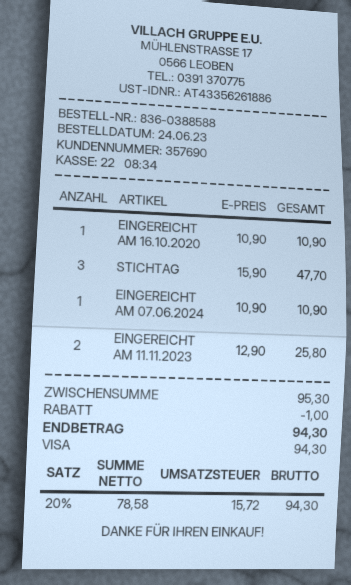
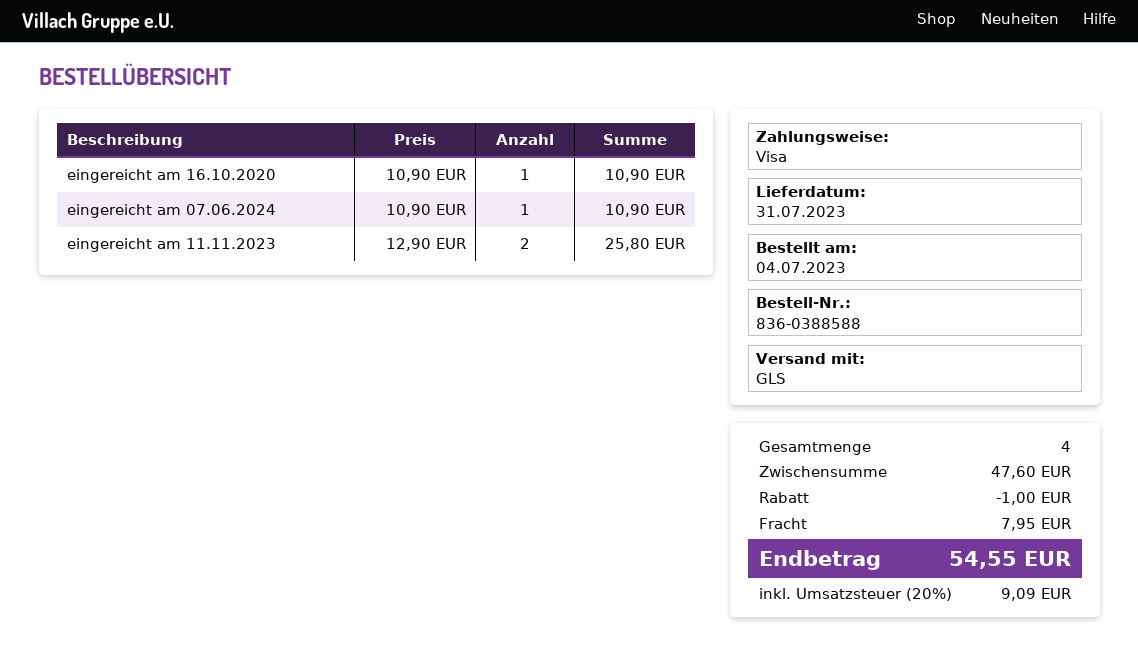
order date: 2023-06-24 -> 2023-07-04
STICHTAG: 3 x 15.90 = 47.70 -> none
subtotal: 95.30 -> 47.60
shipping: none -> 7.95
tax: 20% = 15.72 -> 20% = 9.09
total: 94.30 -> 54.55

